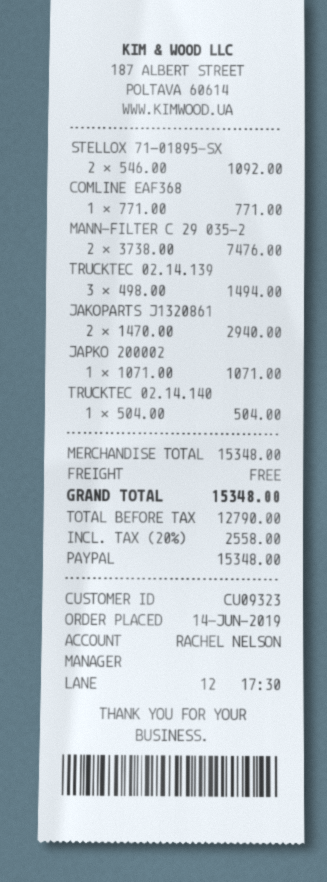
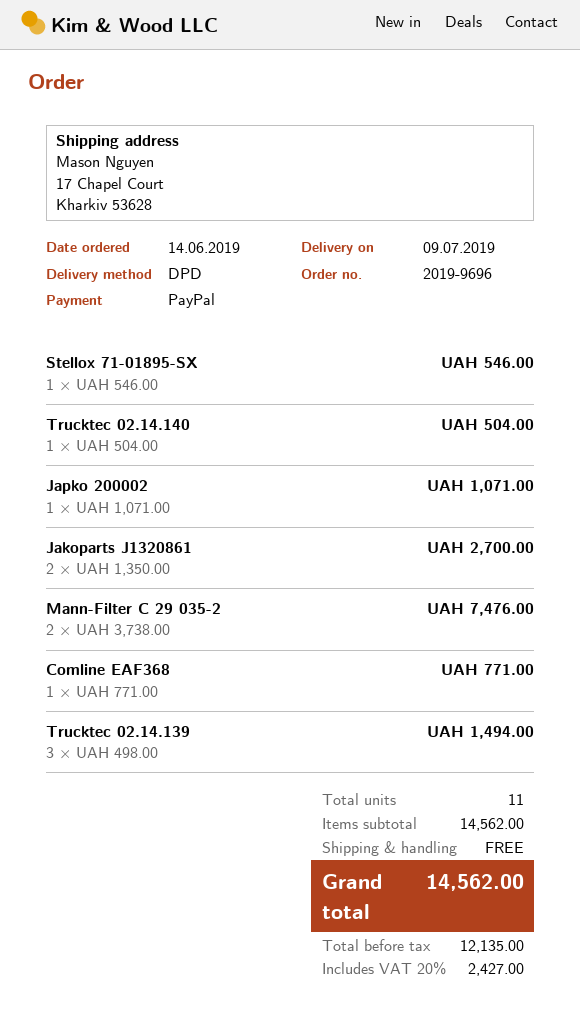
STELLOX 71-01895-SX: 2 x 546.00 = 1092.00 -> 1 x 546.00 = 546.00
JAKOPARTS J1320861: 2 x 1470.00 = 2940.00 -> 2 x 1350.00 = 2700.00
subtotal: 15348.00 -> 14562.00
net: 12790.00 -> 12135.00
tax: 20% = 2558.00 -> 20% = 2427.00
total: 15348.00 -> 14562.00

